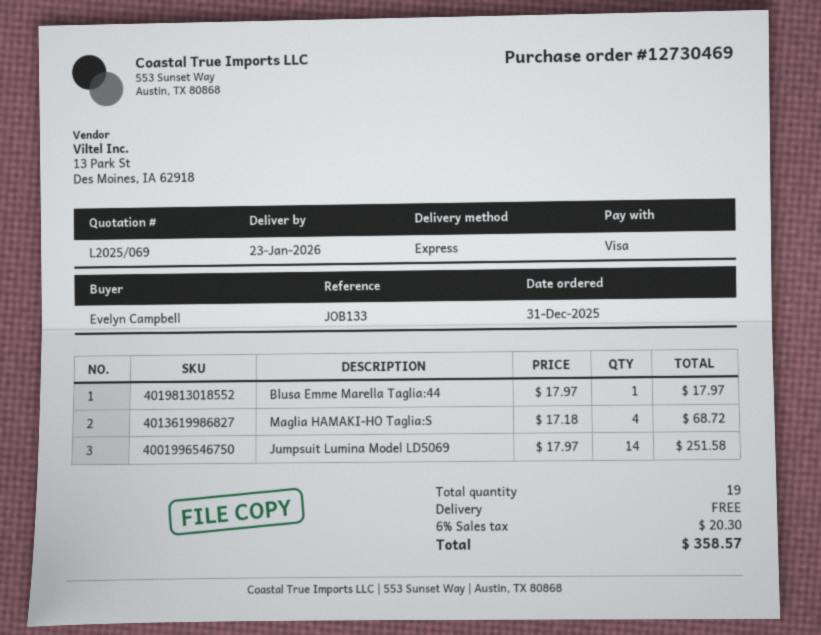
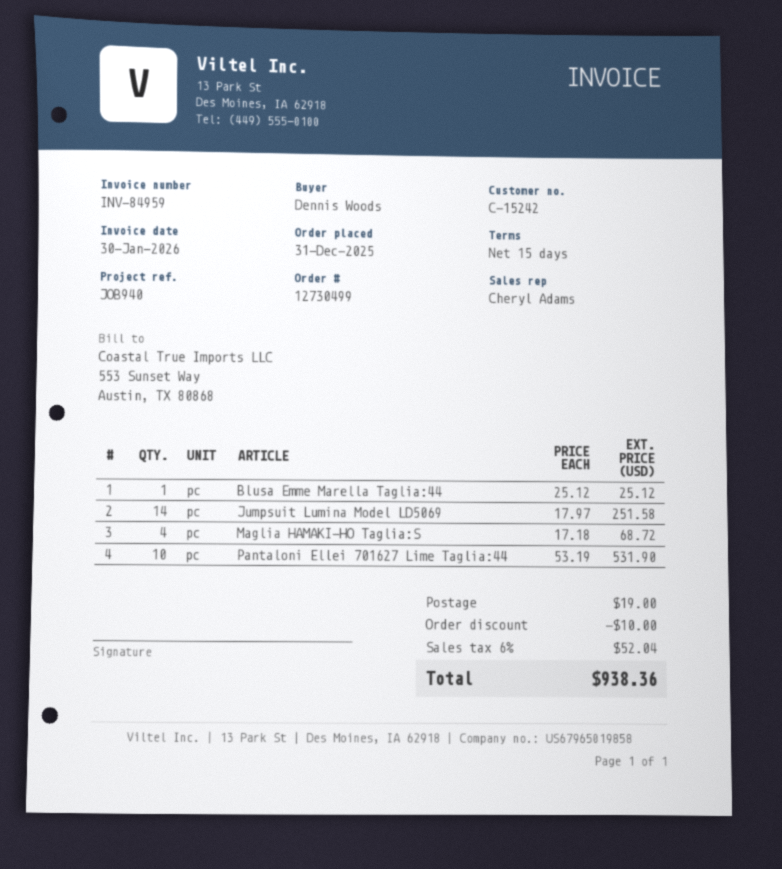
order number: 12730469 -> 12730499
reference: JOB133 -> JOB940
ordered by: Evelyn Campbell -> Dennis Woods
Blusa Emme Marella Taglia:44: 1 x 17.97 = 17.97 -> 1 x 25.12 = 25.12
Pantaloni Ellei 701627 Lime Taglia:44: none -> 10 x 53.19 = 531.90
discount: none -> 10.00
shipping: 0.00 -> 19.00
tax: 6% = 20.30 -> 6% = 52.04
total: 358.57 -> 938.36

